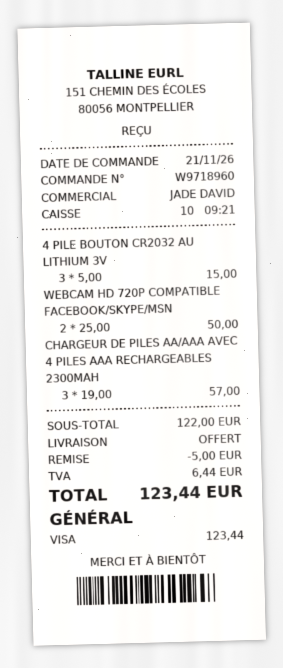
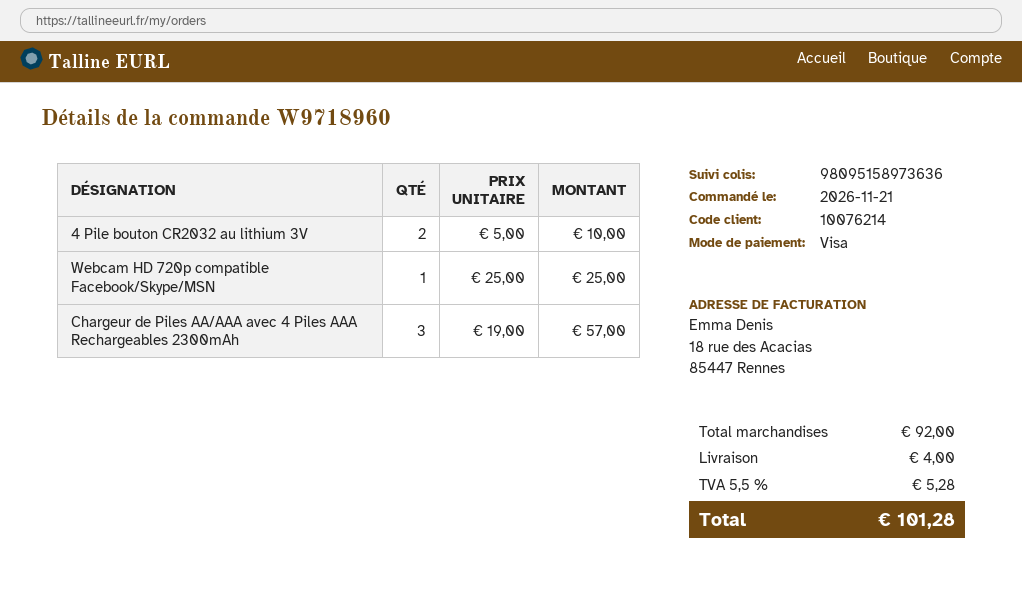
4 PILE BOUTON CR2032 AU LITHIUM 3V: 3 x 5.00 = 15.00 -> 2 x 5.00 = 10.00
WEBCAM HD 720P COMPATIBLE FACEBOOK/SKYPE/MSN: 2 x 25.00 = 50.00 -> 1 x 25.00 = 25.00
subtotal: 122.00 -> 92.00
discount: 5.00 -> none
shipping: 0.00 -> 4.00
tax: 6.44 -> 5.28
total: 123.44 -> 101.28

